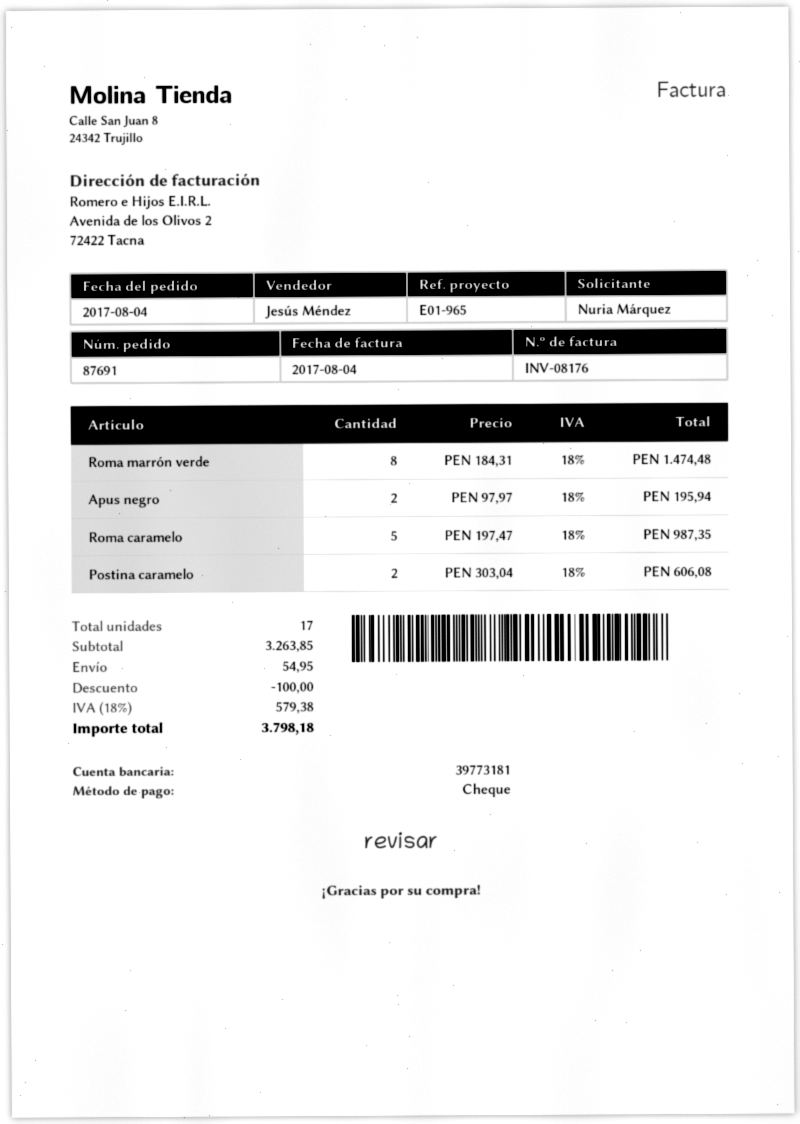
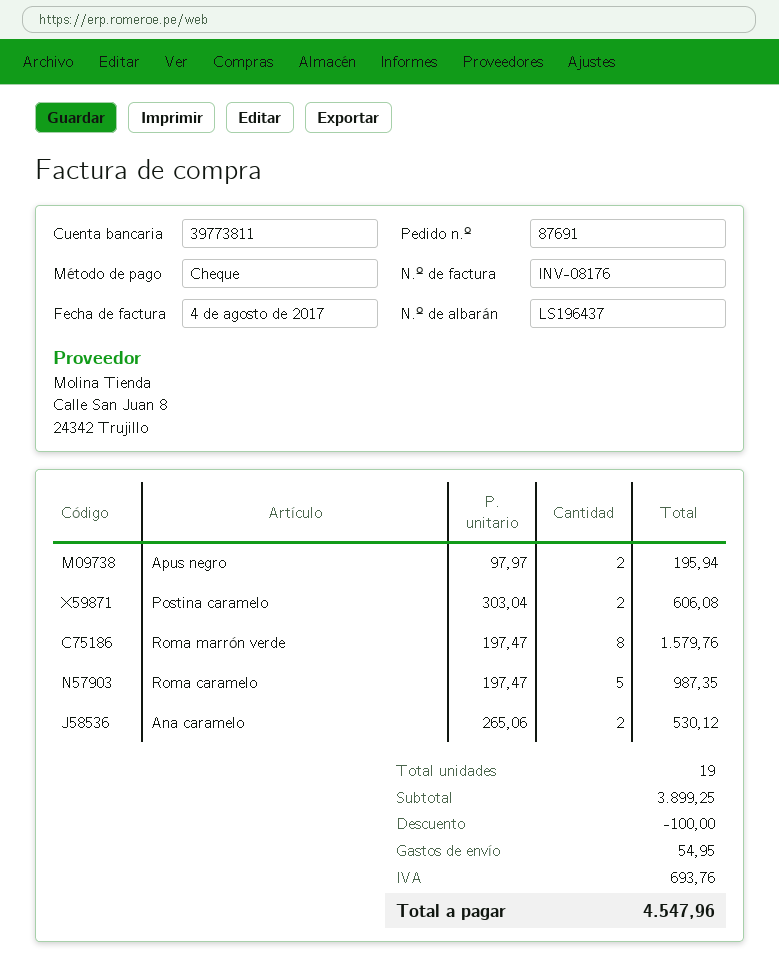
bank account: 39773181 -> 39773811
Roma marrón verde: 8 x 184.31 = 1474.48 -> 8 x 197.47 = 1579.76
Ana caramelo: none -> 2 x 265.06 = 530.12
total quantity: 17 -> 19
subtotal: 3263.85 -> 3899.25
tax: 579.38 -> 693.76
total: 3798.18 -> 4547.96

